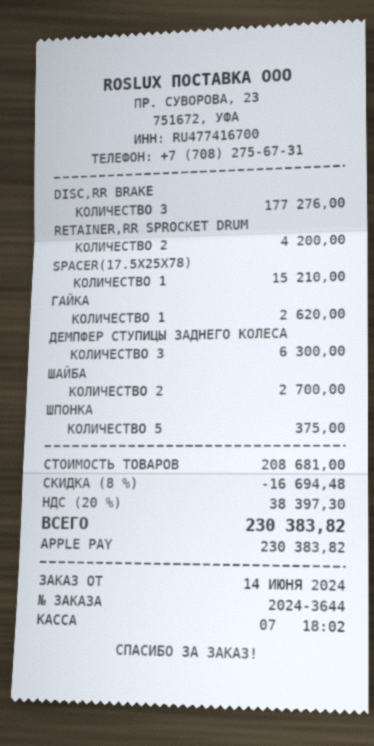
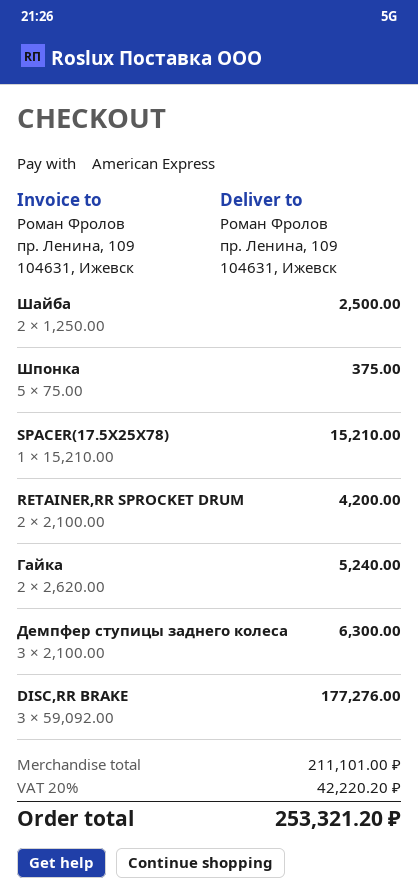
payment method: Apple Pay -> American Express
ГАЙКА: 1 for 2620.00 -> 2 for 5240.00
ШАЙБА: 2 for 2700.00 -> 2 for 2500.00
subtotal: 208681.00 -> 211101.00
discount: 8% = 16694.48 -> none
tax: 20% = 38397.30 -> 20% = 42220.20
total: 230383.82 -> 253321.20

